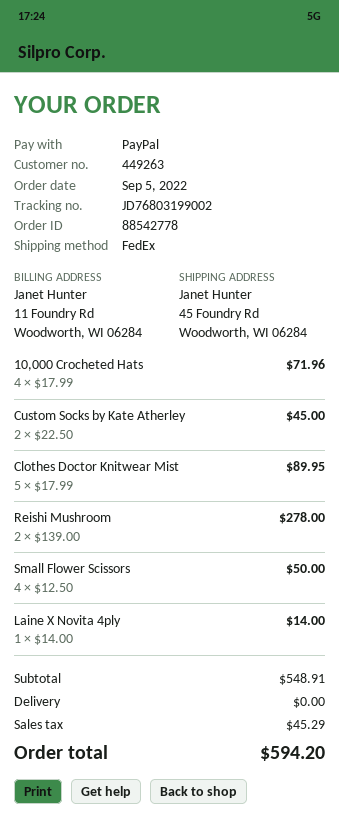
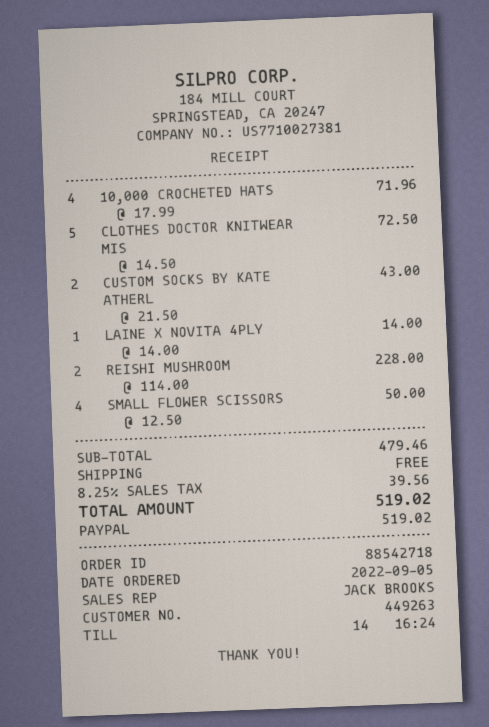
order number: 88542778 -> 88542718
Custom Socks by Kate Atherley: 2 x 22.50 = 45.00 -> 2 x 21.50 = 43.00
Clothes Doctor Knitwear Mist: 5 x 17.99 = 89.95 -> 5 x 14.50 = 72.50
Reishi Mushroom: 2 x 139.00 = 278.00 -> 2 x 114.00 = 228.00
subtotal: 548.91 -> 479.46
tax: 45.29 -> 39.56
total: 594.20 -> 519.02

